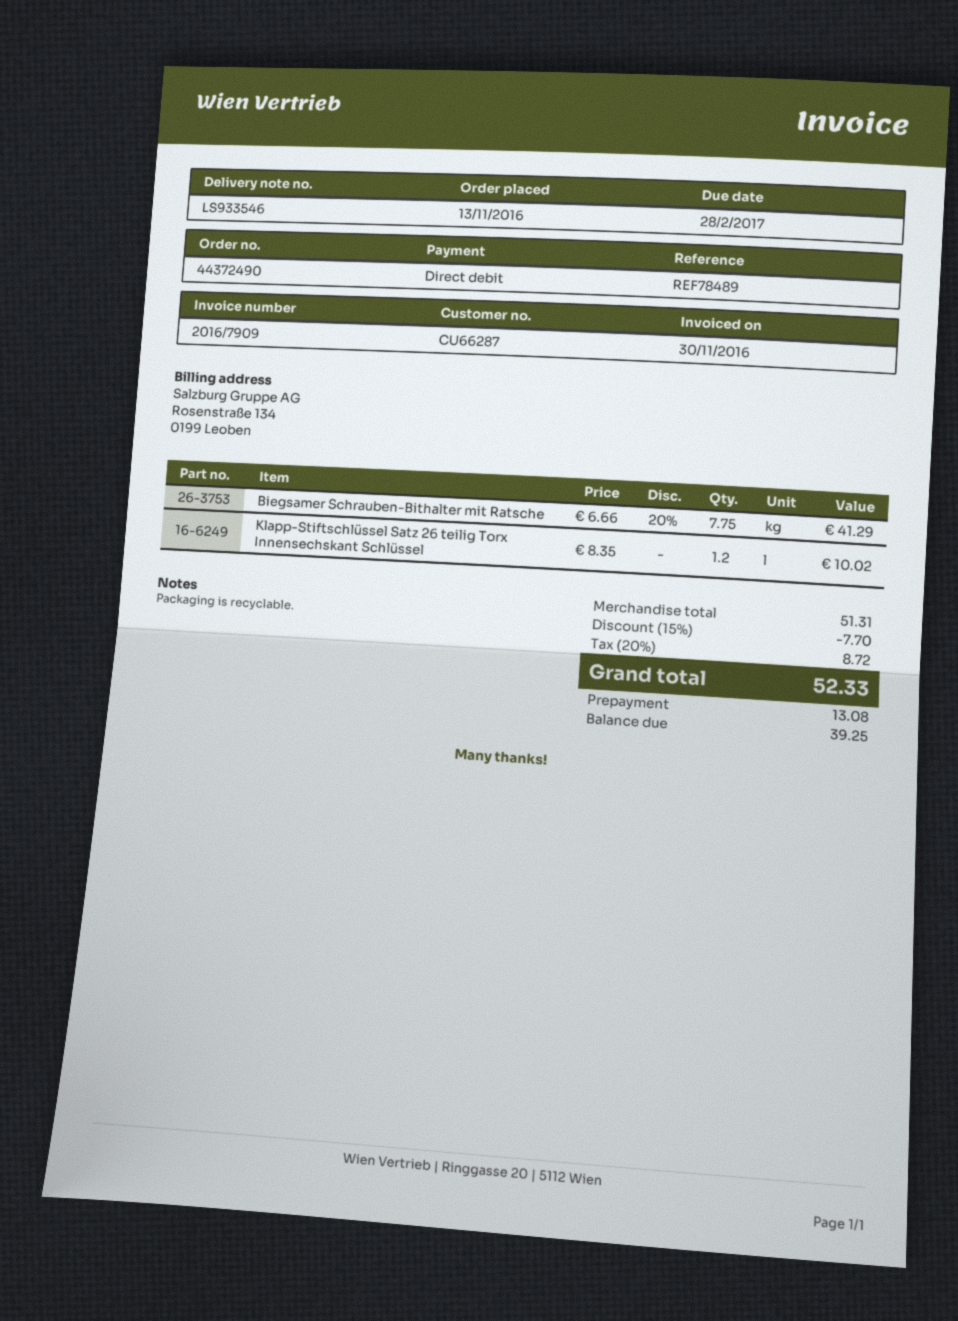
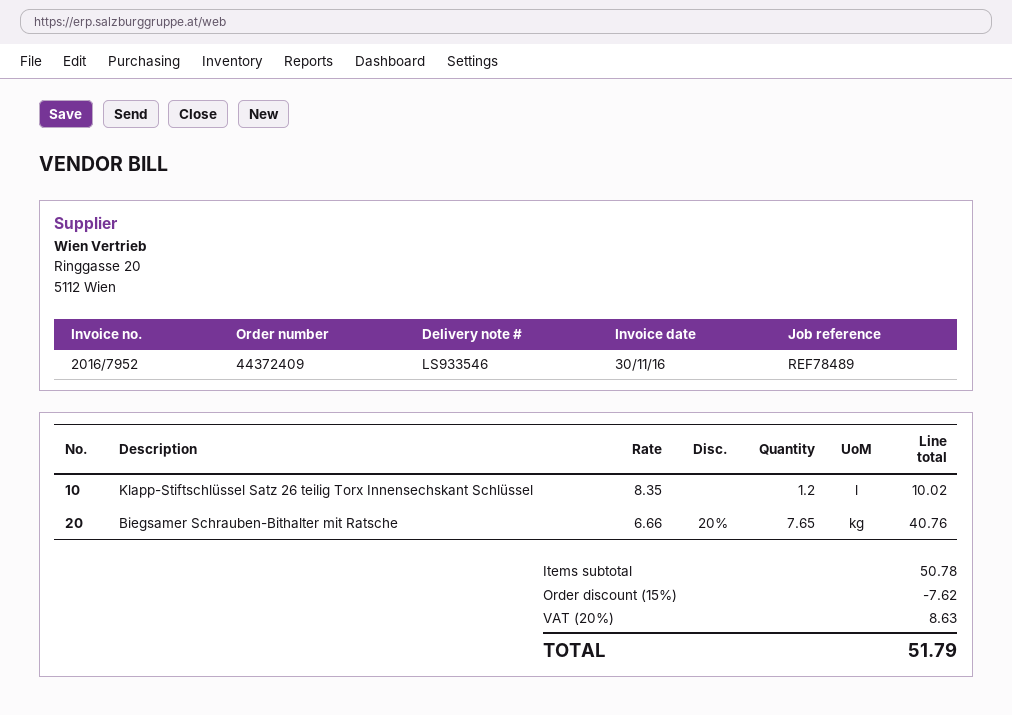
order number: 44372490 -> 44372409
invoice number: 2016/7909 -> 2016/7952
Biegsamer Schrauben-Bithalter mit Ratsche: 7.75 x 6.66 - 20% = 41.29 -> 7.65 x 6.66 - 20% = 40.76
subtotal: 51.31 -> 50.78
discount: 15% = 7.70 -> 15% = 7.62
tax: 20% = 8.72 -> 20% = 8.63
total: 52.33 -> 51.79

